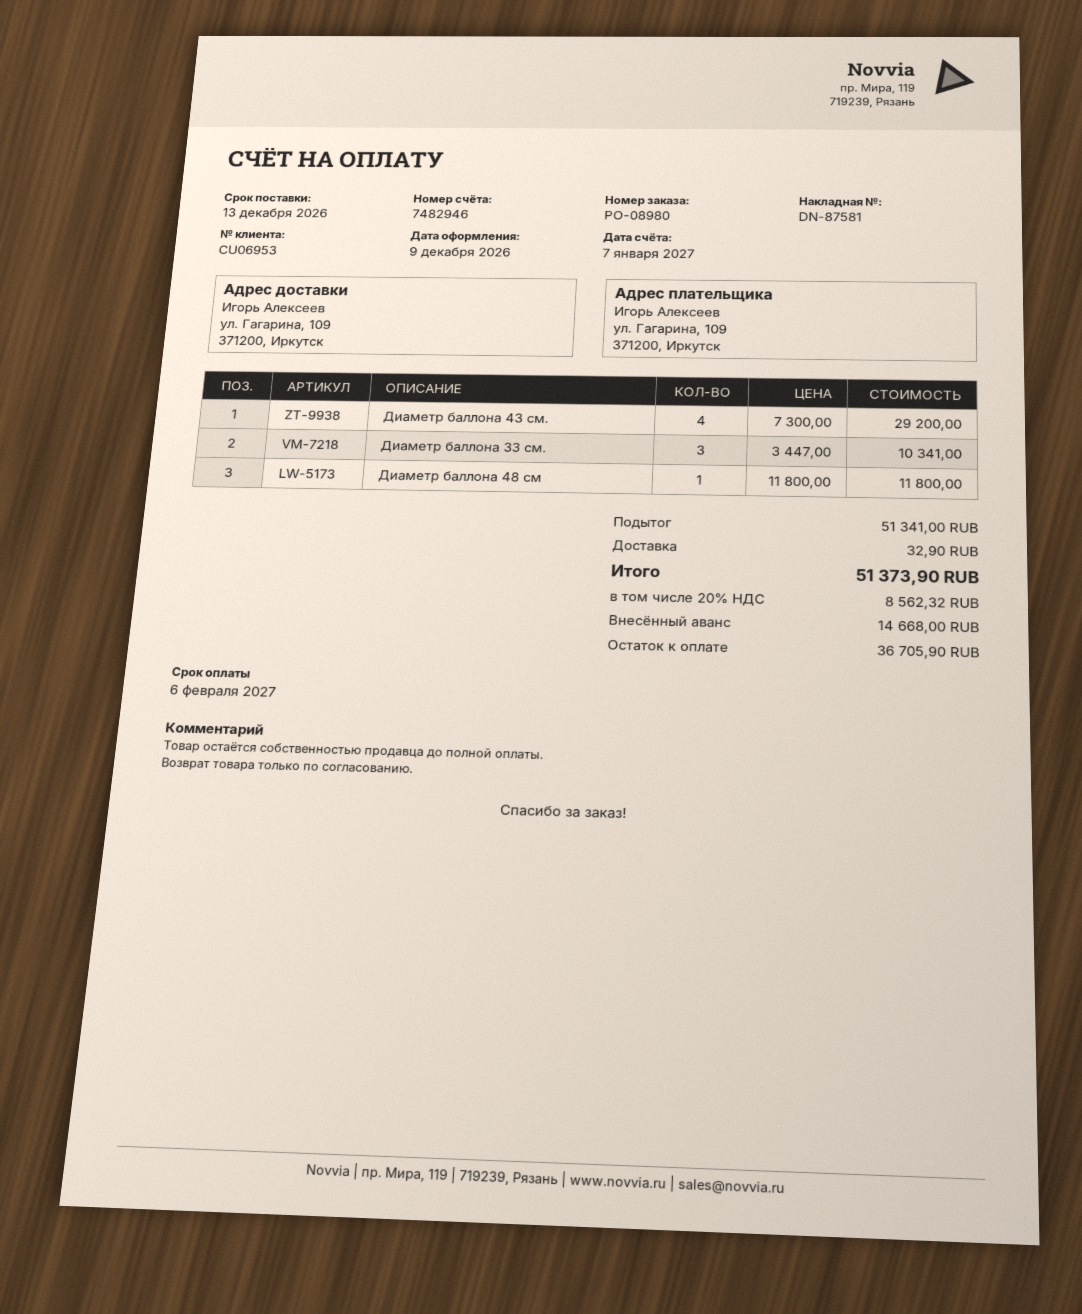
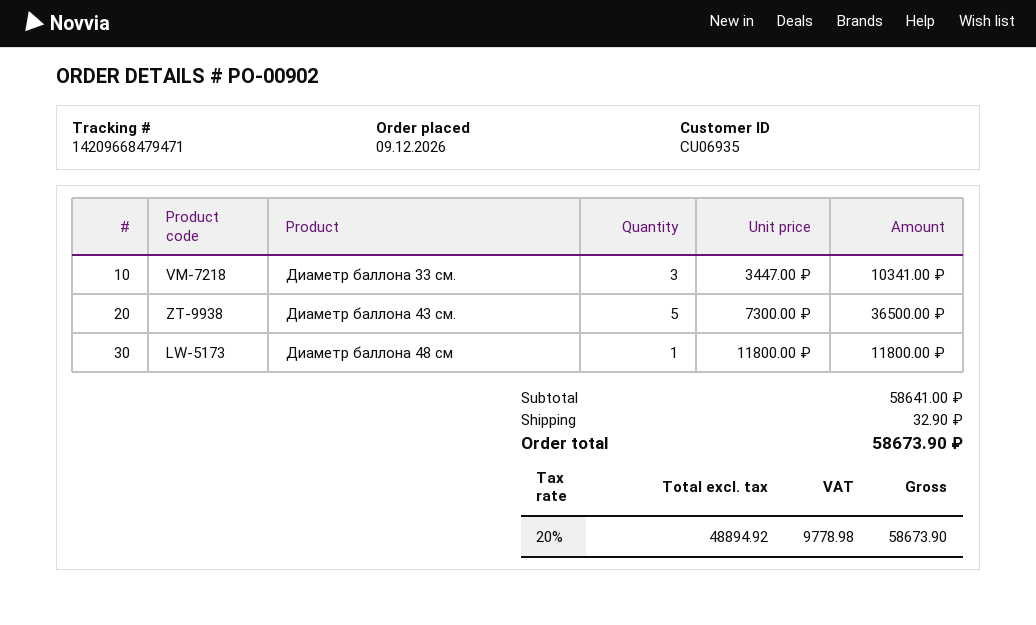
order number: PO-08980 -> PO-00902
customer number: CU06953 -> CU06935
Диаметр баллона 43 см.: 4 x 7300.00 = 29200.00 -> 5 x 7300.00 = 36500.00
subtotal: 51341.00 -> 58641.00
tax: 20% = 8562.32 -> 20% = 9778.98
total: 51373.90 -> 58673.90

